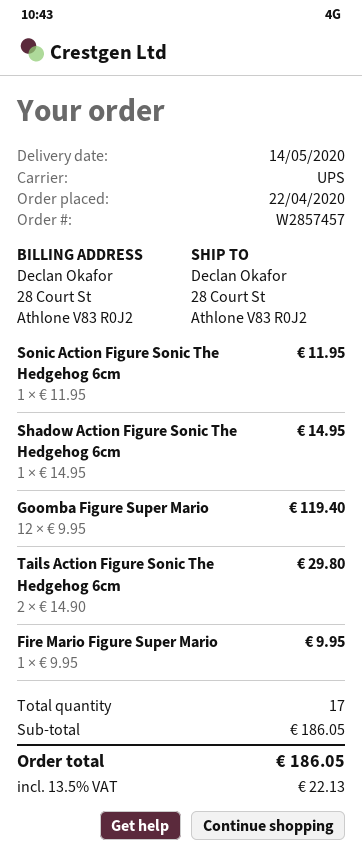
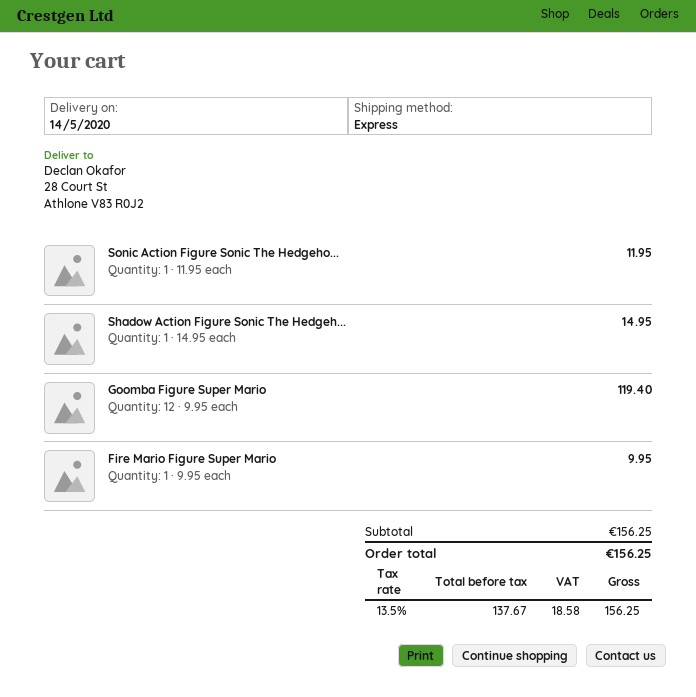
shipping method: UPS -> express
Tails Action Figure Sonic The Hedgehog 6cm: 2 x 14.90 = 29.80 -> none
subtotal: 186.05 -> 156.25
tax: 13.5% = 22.13 -> 13.5% = 18.58
total: 186.05 -> 156.25

